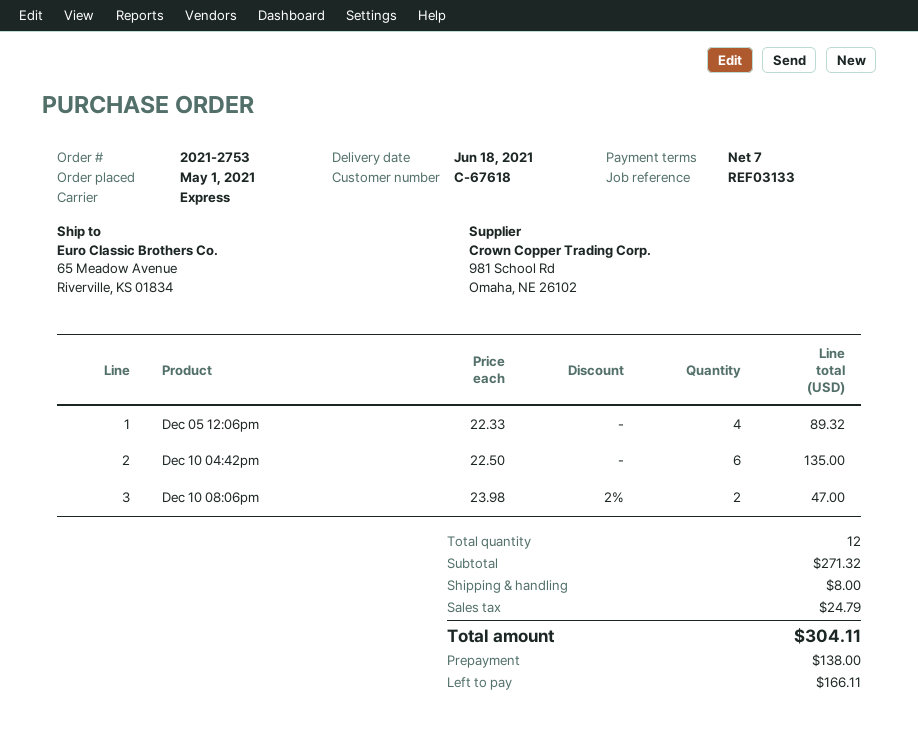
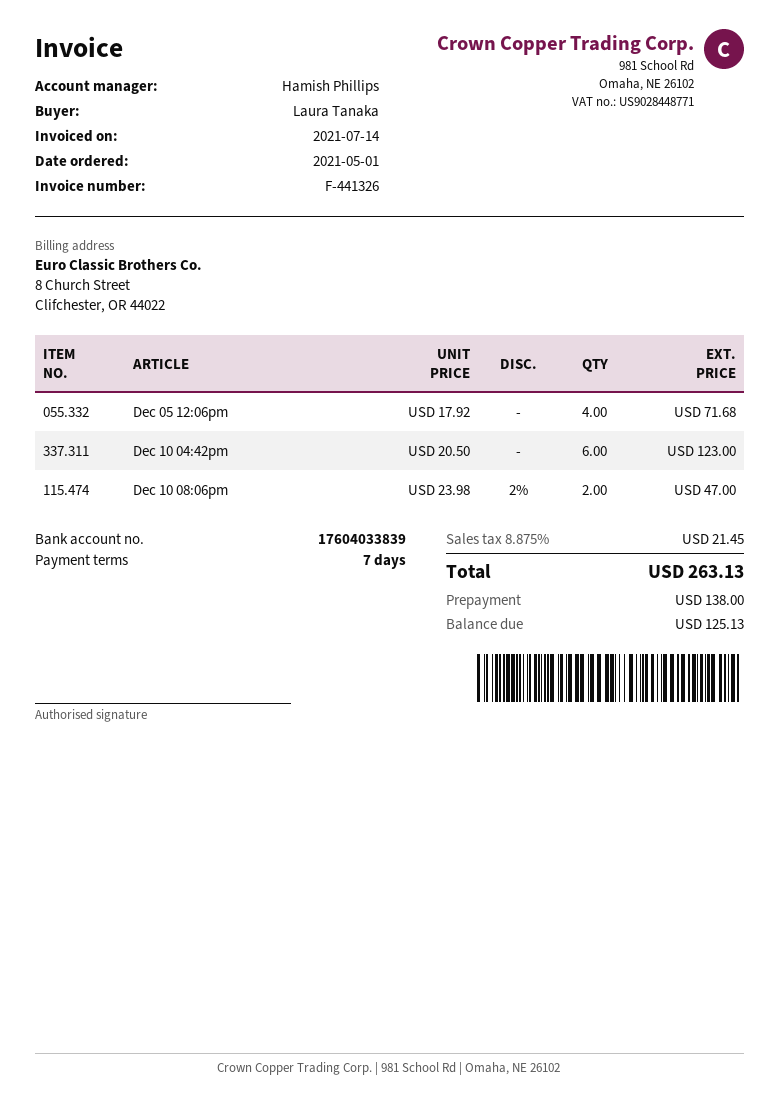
Dec 05 12:06pm: 4 x 22.33 = 89.32 -> 4 x 17.92 = 71.68
Dec 10 04:42pm: 6 x 22.50 = 135.00 -> 6 x 20.50 = 123.00
shipping: 8.00 -> none
tax: 24.79 -> 21.45
total: 304.11 -> 263.13
balance: 166.11 -> 125.13

